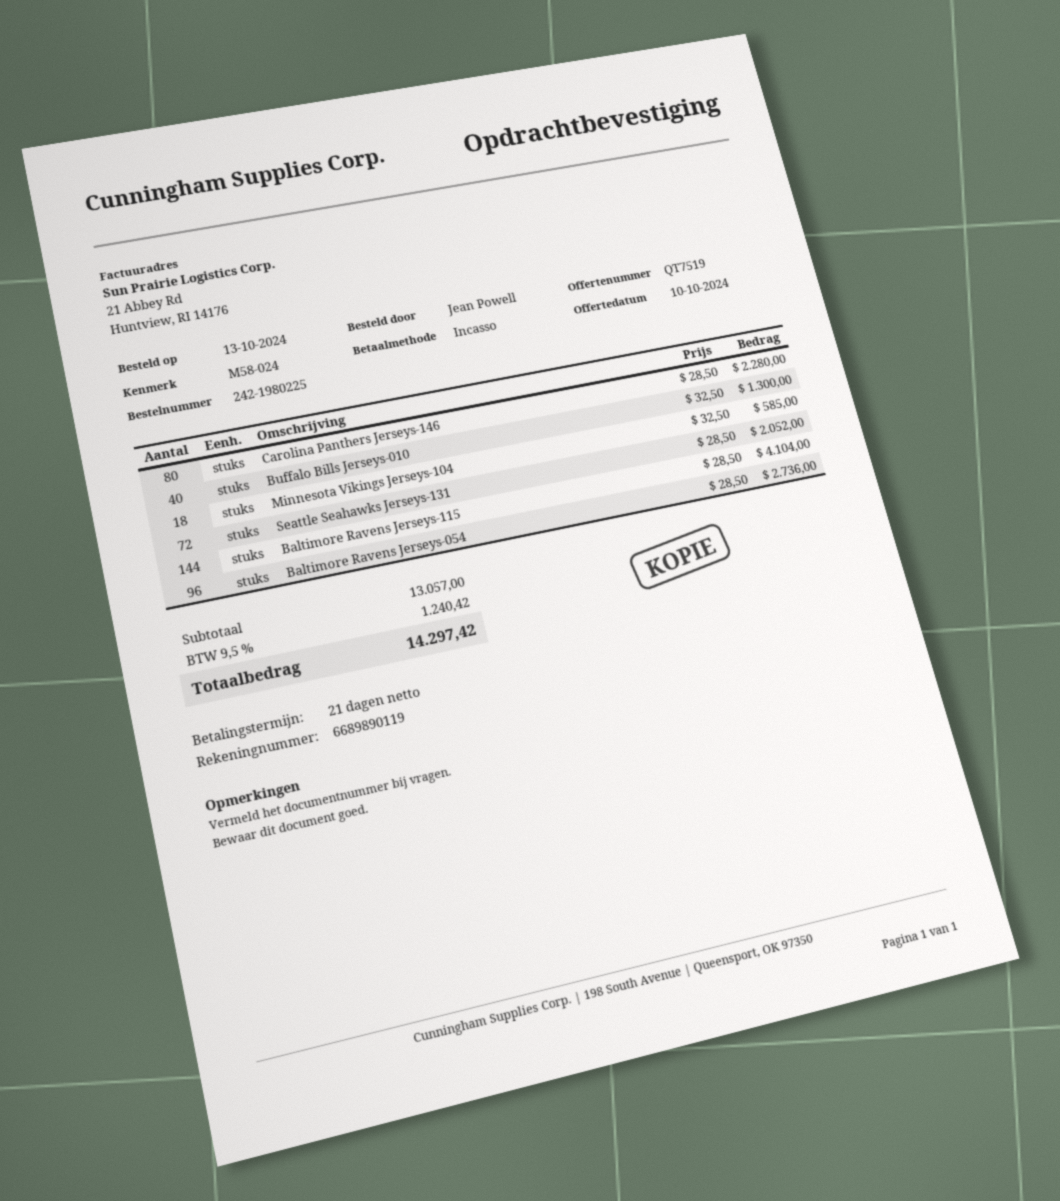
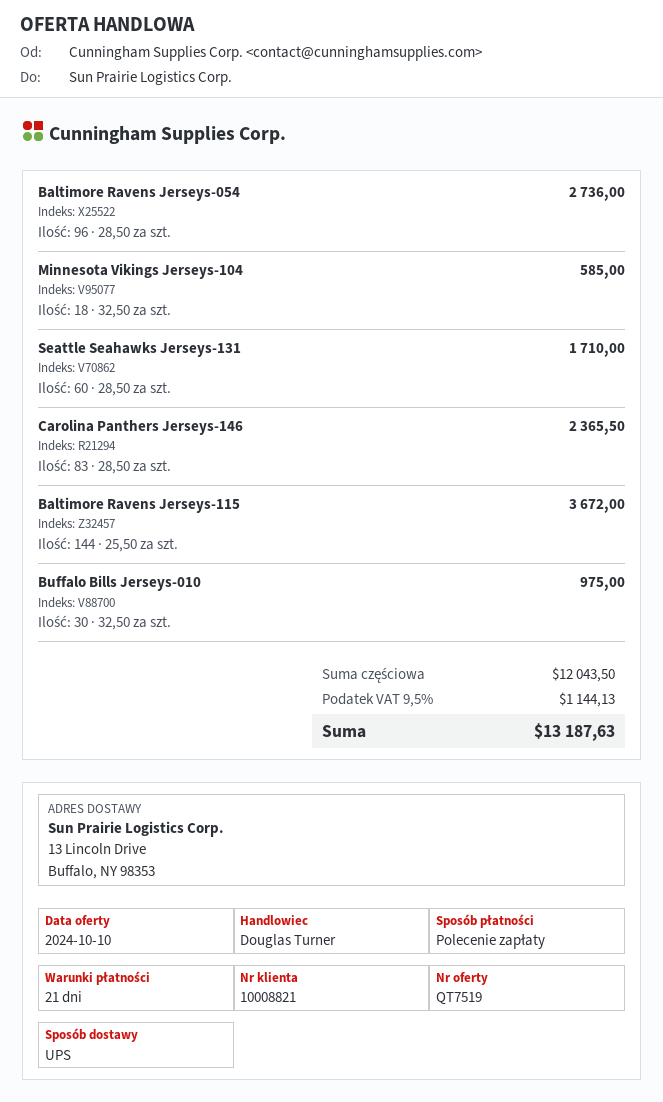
Carolina Panthers Jerseys-146: 80 x 28.50 = 2280.00 -> 83 x 28.50 = 2365.50
Buffalo Bills Jerseys-010: 40 x 32.50 = 1300.00 -> 30 x 32.50 = 975.00
Seattle Seahawks Jerseys-131: 72 x 28.50 = 2052.00 -> 60 x 28.50 = 1710.00
Baltimore Ravens Jerseys-115: 144 x 28.50 = 4104.00 -> 144 x 25.50 = 3672.00
subtotal: 13057.00 -> 12043.50
tax: 9.5% = 1240.42 -> 9.5% = 1144.13
total: 14297.42 -> 13187.63

